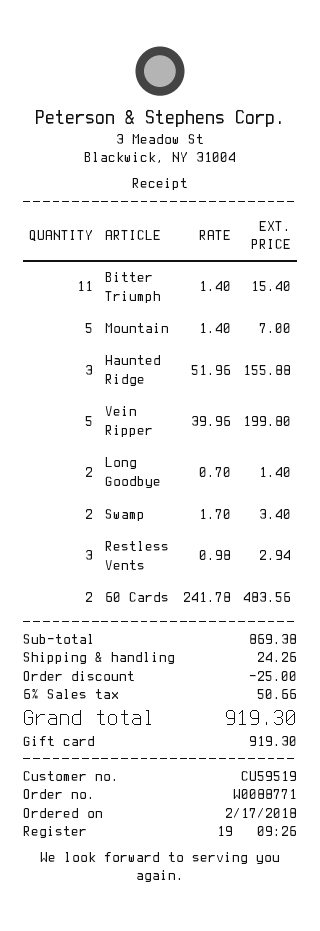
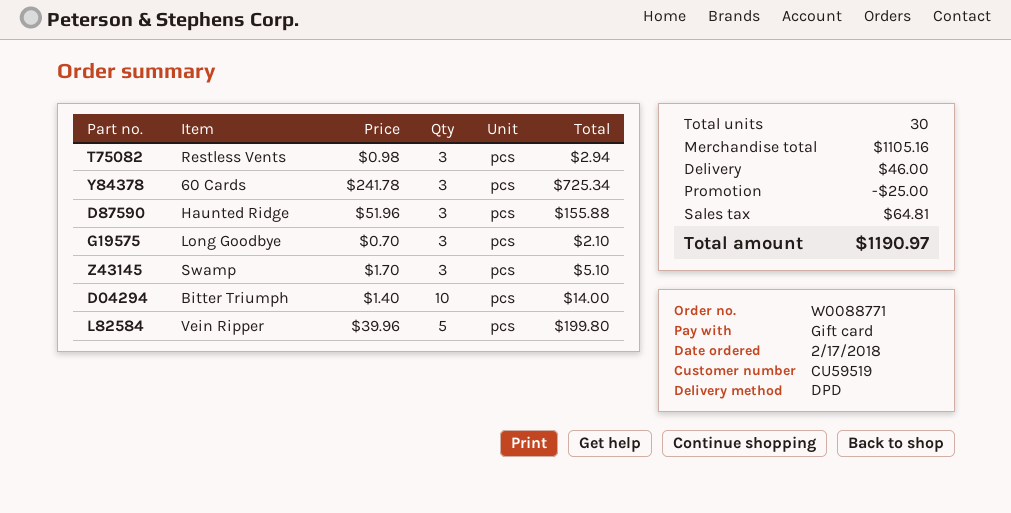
Bitter Triumph: 11 x 1.40 = 15.40 -> 10 x 1.40 = 14.00
Mountain: 5 x 1.40 = 7.00 -> none
Long Goodbye: 2 x 0.70 = 1.40 -> 3 x 0.70 = 2.10
Swamp: 2 x 1.70 = 3.40 -> 3 x 1.70 = 5.10
60 Cards: 2 x 241.78 = 483.56 -> 3 x 241.78 = 725.34
subtotal: 869.38 -> 1105.16
shipping: 24.26 -> 46.00
tax: 50.66 -> 64.81
total: 919.30 -> 1190.97

